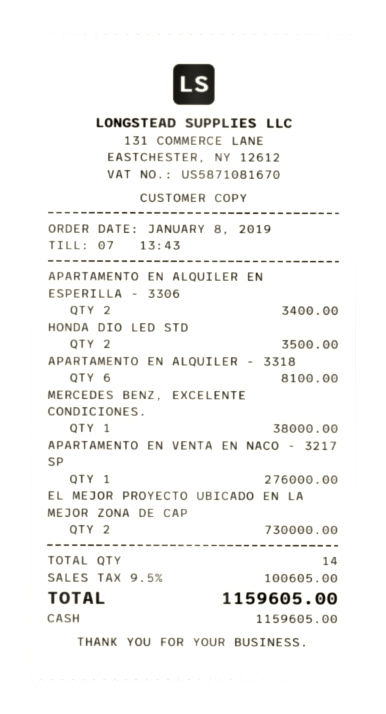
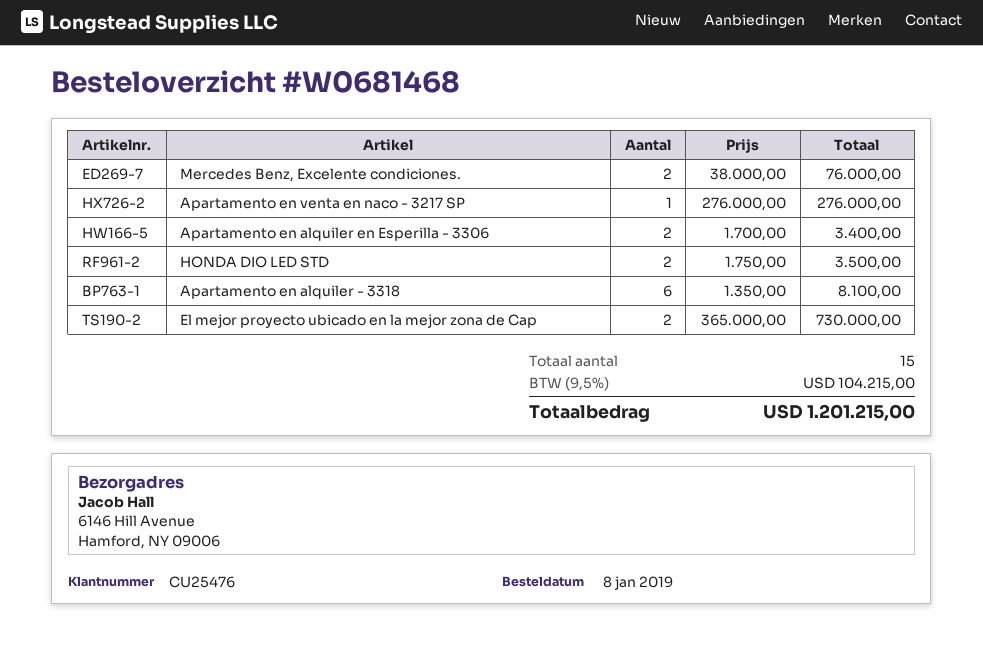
MERCEDES BENZ, EXCELENTE CONDICIONES.: 1 for 38000.00 -> 2 for 76000.00
total quantity: 14 -> 15
tax: 9.5% = 100605.00 -> 9.5% = 104215.00
total: 1159605.00 -> 1201215.00

